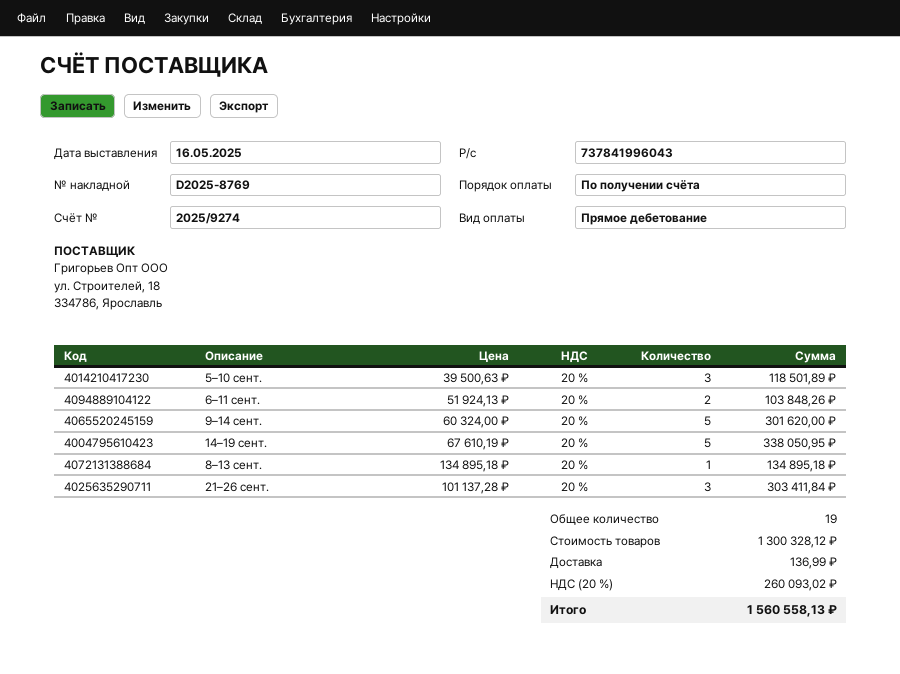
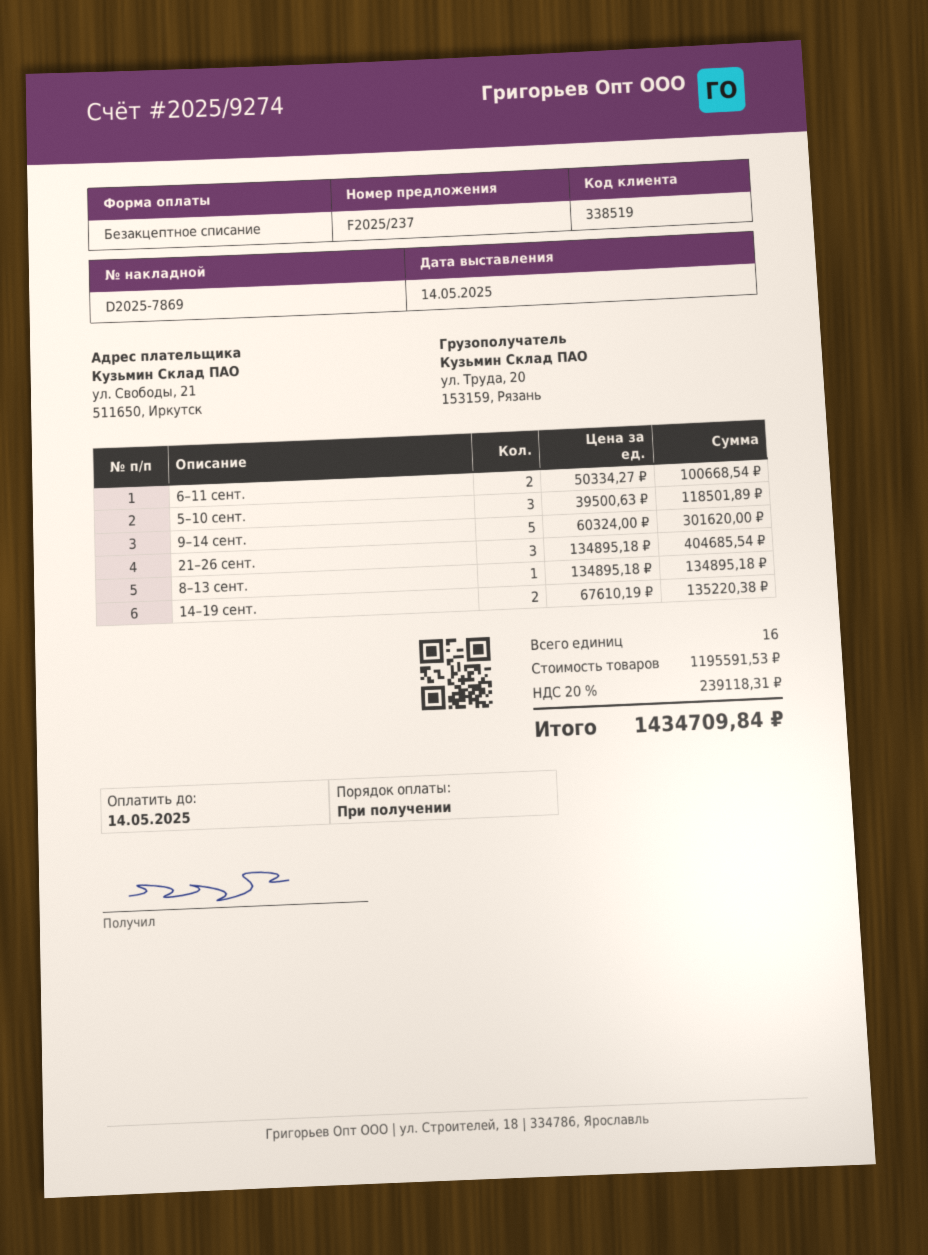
delivery note number: D2025-8769 -> D2025-7869
invoice date: 2025-05-16 -> 2025-05-14
6–11 сент.: 2 x 51924.13 = 103848.26 -> 2 x 50334.27 = 100668.54
14–19 сент.: 5 x 67610.19 = 338050.95 -> 2 x 67610.19 = 135220.38
21–26 сент.: 3 x 101137.28 = 303411.84 -> 3 x 134895.18 = 404685.54
total quantity: 19 -> 16
subtotal: 1300328.12 -> 1195591.53
shipping: 136.99 -> none
tax: 20% = 260093.02 -> 20% = 239118.31
total: 1560558.13 -> 1434709.84

